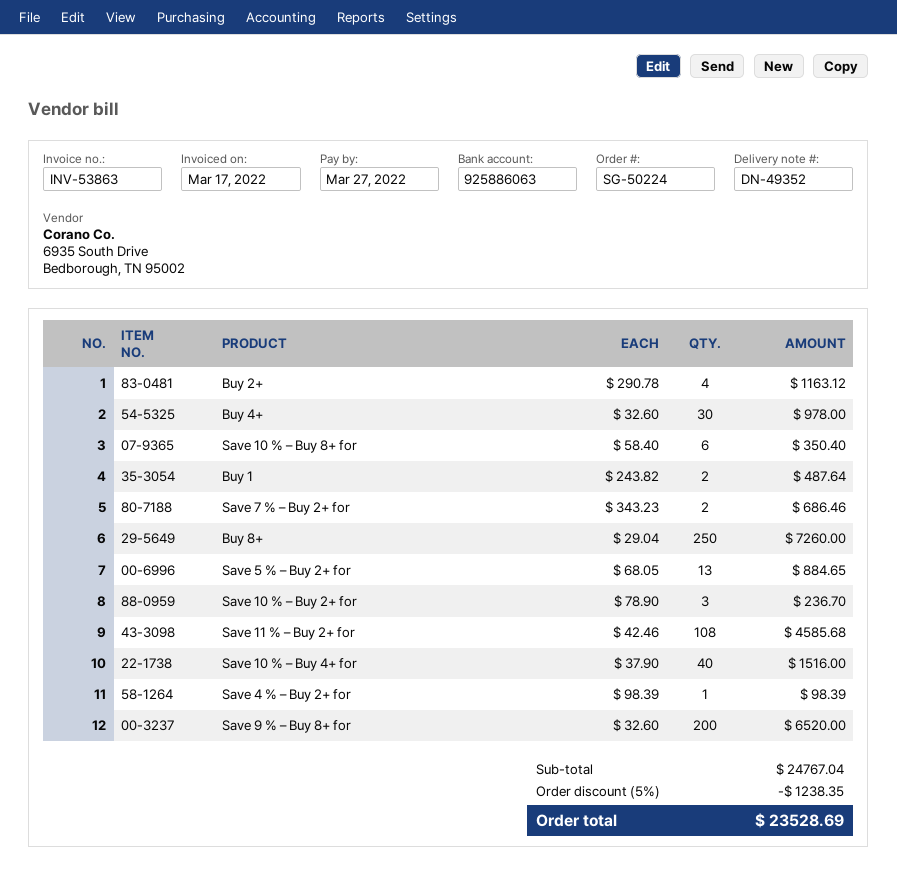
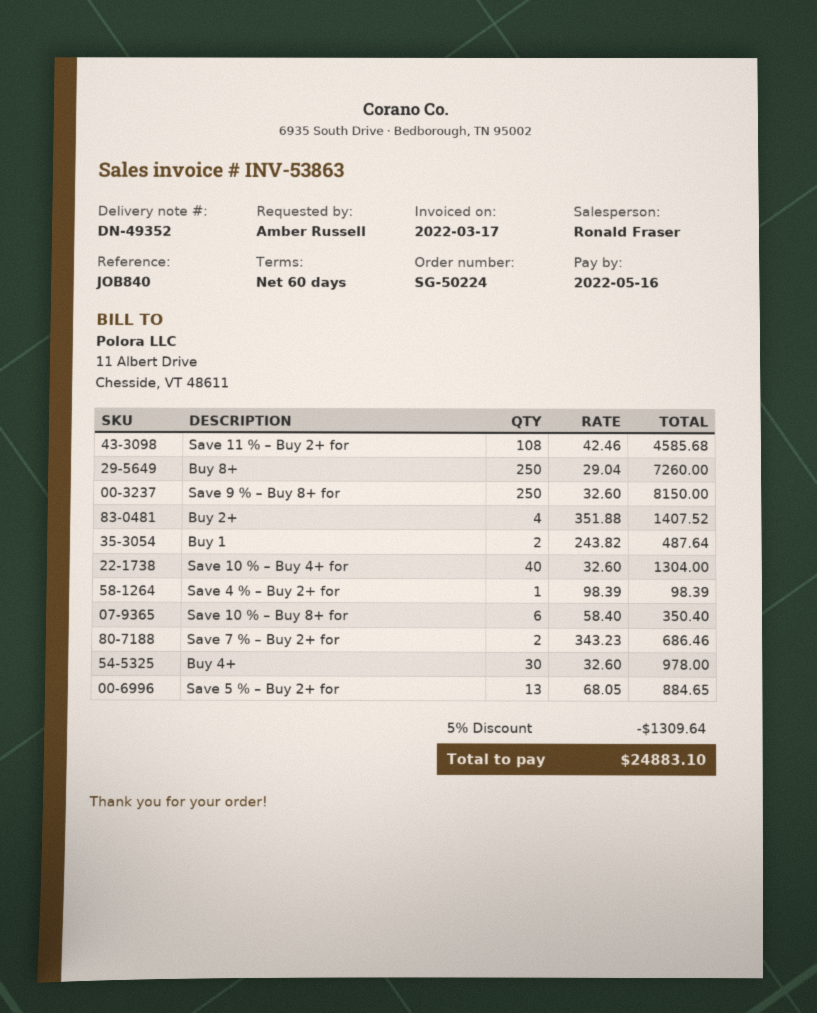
due date: 2022-03-27 -> 2022-05-16
Buy 2+: 4 x 290.78 = 1163.12 -> 4 x 351.88 = 1407.52
Save 10 % – Buy 2+ for: 3 x 78.90 = 236.70 -> none
Save 10 % – Buy 4+ for: 40 x 37.90 = 1516.00 -> 40 x 32.60 = 1304.00
Save 9 % – Buy 8+ for: 200 x 32.60 = 6520.00 -> 250 x 32.60 = 8150.00
discount: 5% = 1238.35 -> 5% = 1309.64
total: 23528.69 -> 24883.10

